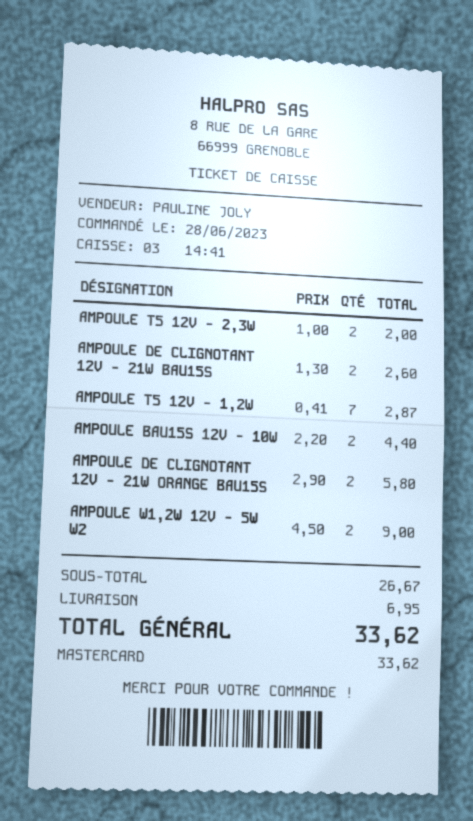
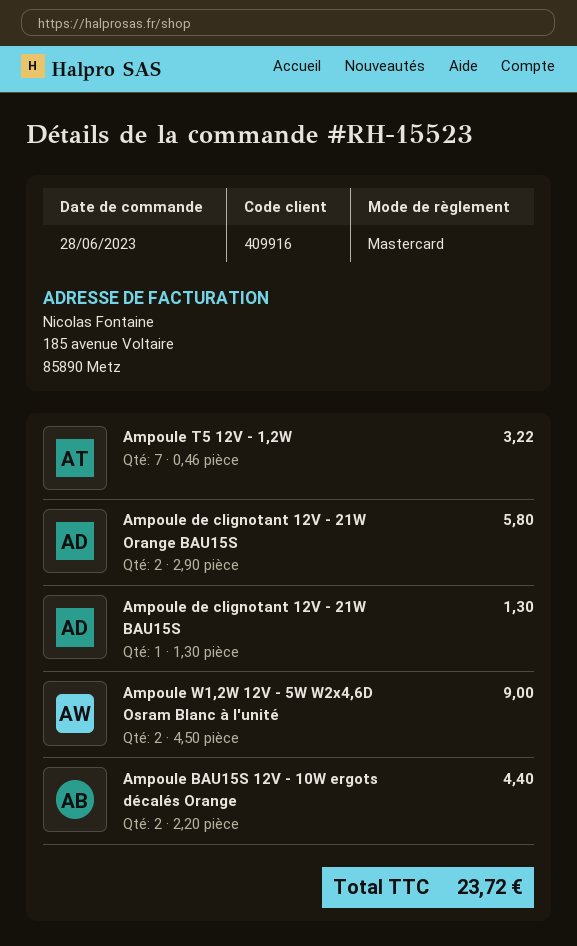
AMPOULE T5 12V - 2,3W: 2 x 1.00 = 2.00 -> none
AMPOULE DE CLIGNOTANT 12V - 21W BAU15S: 2 x 1.30 = 2.60 -> 1 x 1.30 = 1.30
AMPOULE T5 12V - 1,2W: 7 x 0.41 = 2.87 -> 7 x 0.46 = 3.22
shipping: 6.95 -> none
total: 33.62 -> 23.72

